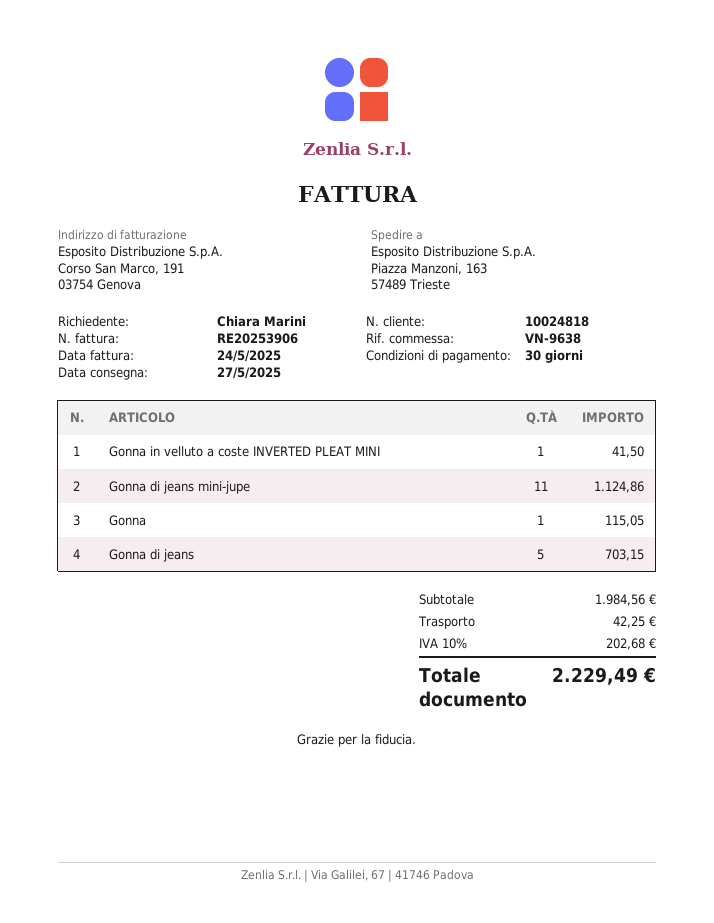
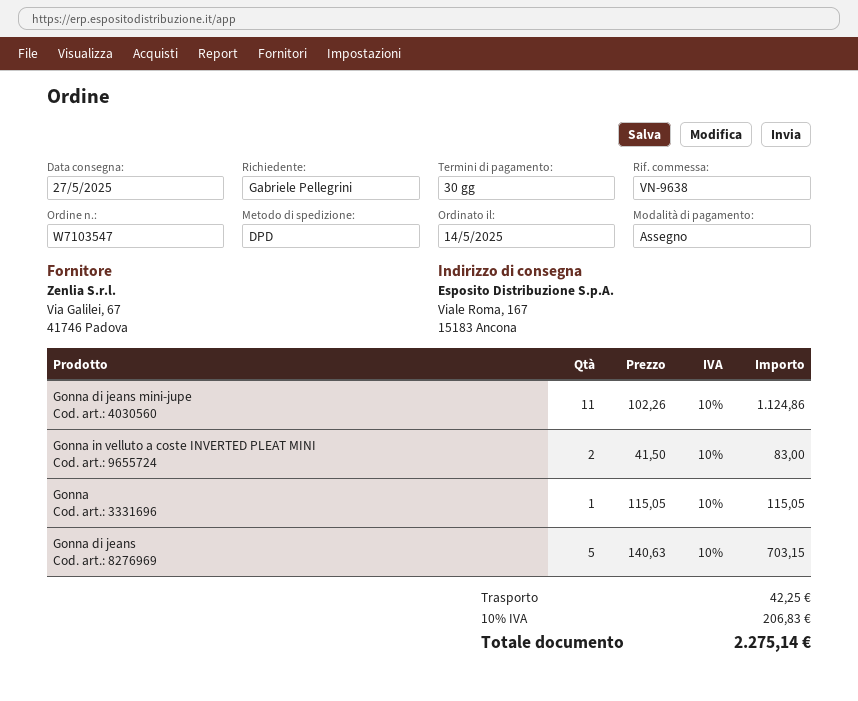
ordered by: Chiara Marini -> Gabriele Pellegrini
ship to: Piazza Manzoni, 163, 57489 Trieste -> Viale Roma, 167, 15183 Ancona
Gonna in velluto a coste INVERTED PLEAT MINI: 1 for 41.50 -> 2 for 83.00
tax: 10% = 202.68 -> 10% = 206.83
total: 2229.49 -> 2275.14

